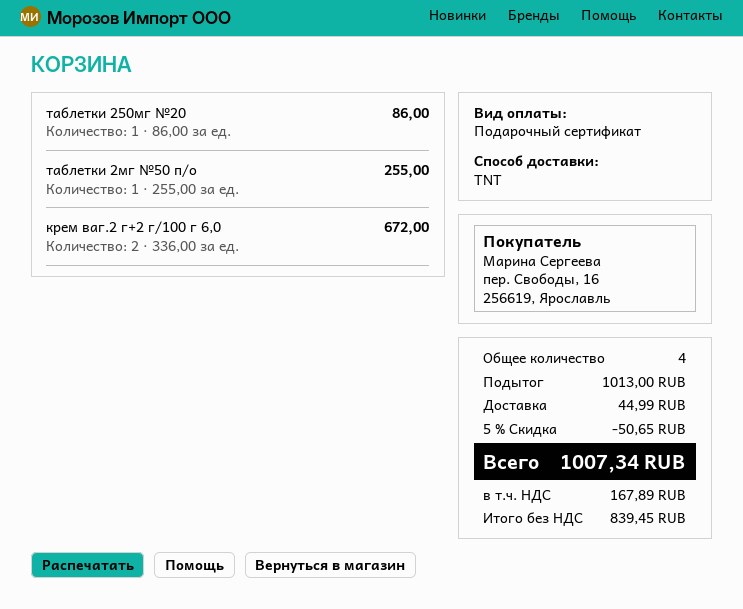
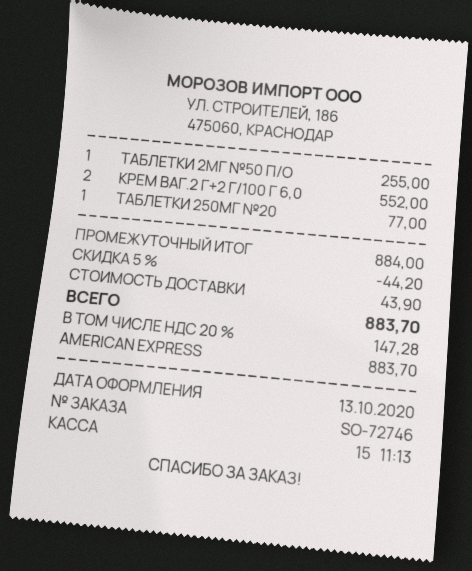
payment method: gift card -> American Express
таблетки 250мг №20: 1 for 86.00 -> 1 for 77.00
крем ваг.2 г+2 г/100 г 6,0: 2 for 672.00 -> 2 for 552.00
subtotal: 1013.00 -> 884.00
discount: 5% = 50.65 -> 5% = 44.20
shipping: 44.99 -> 43.90
tax: 167.89 -> 147.28
total: 1007.34 -> 883.70

